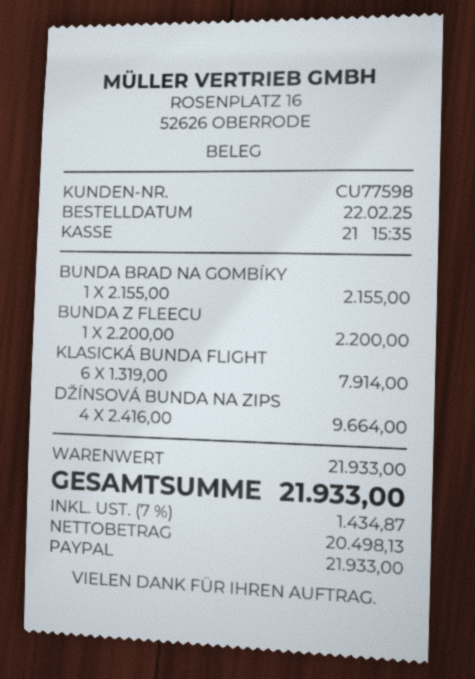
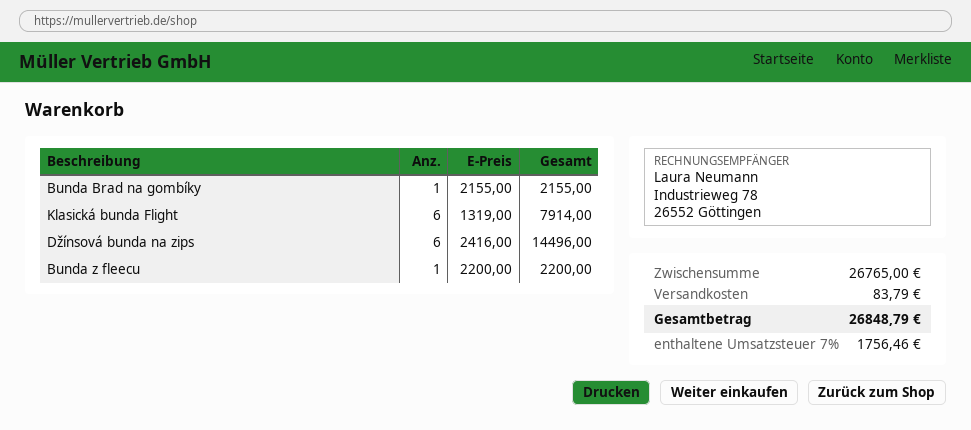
DŽÍNSOVÁ BUNDA NA ZIPS: 4 x 2416.00 = 9664.00 -> 6 x 2416.00 = 14496.00
subtotal: 21933.00 -> 26765.00
shipping: none -> 83.79
tax: 7% = 1434.87 -> 7% = 1756.46
total: 21933.00 -> 26848.79

